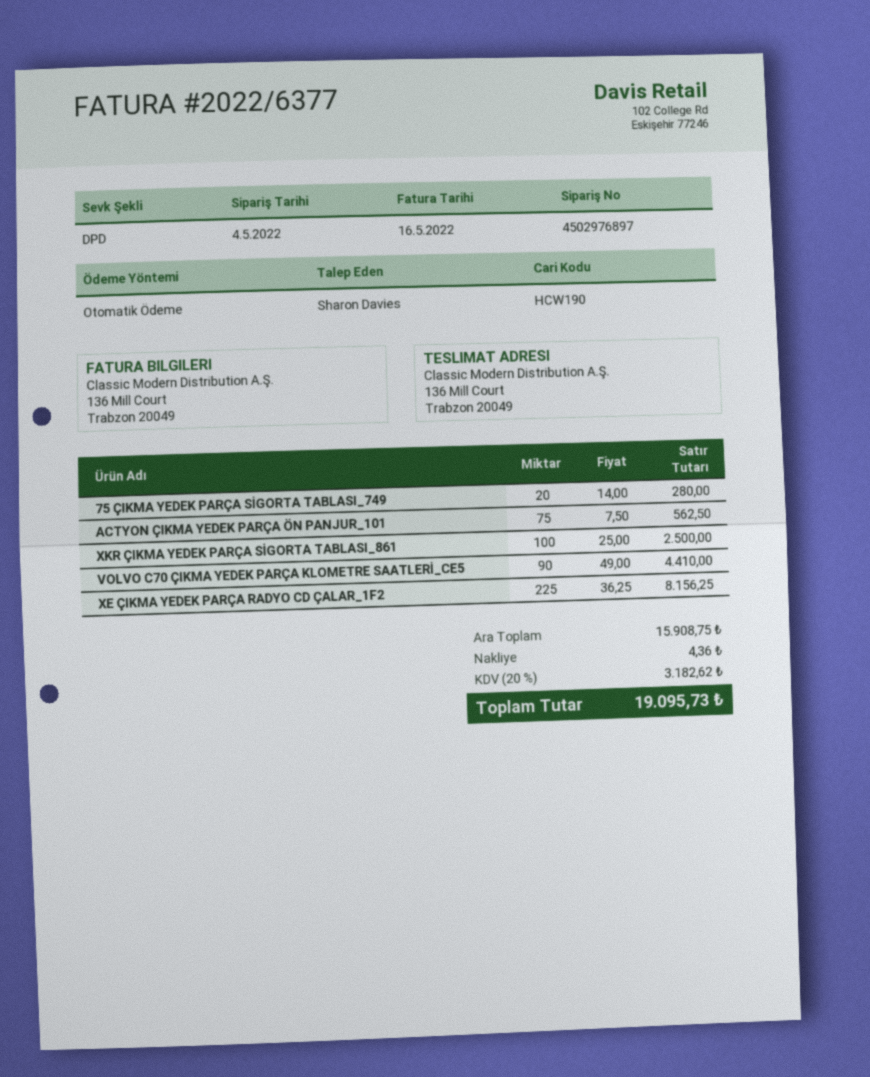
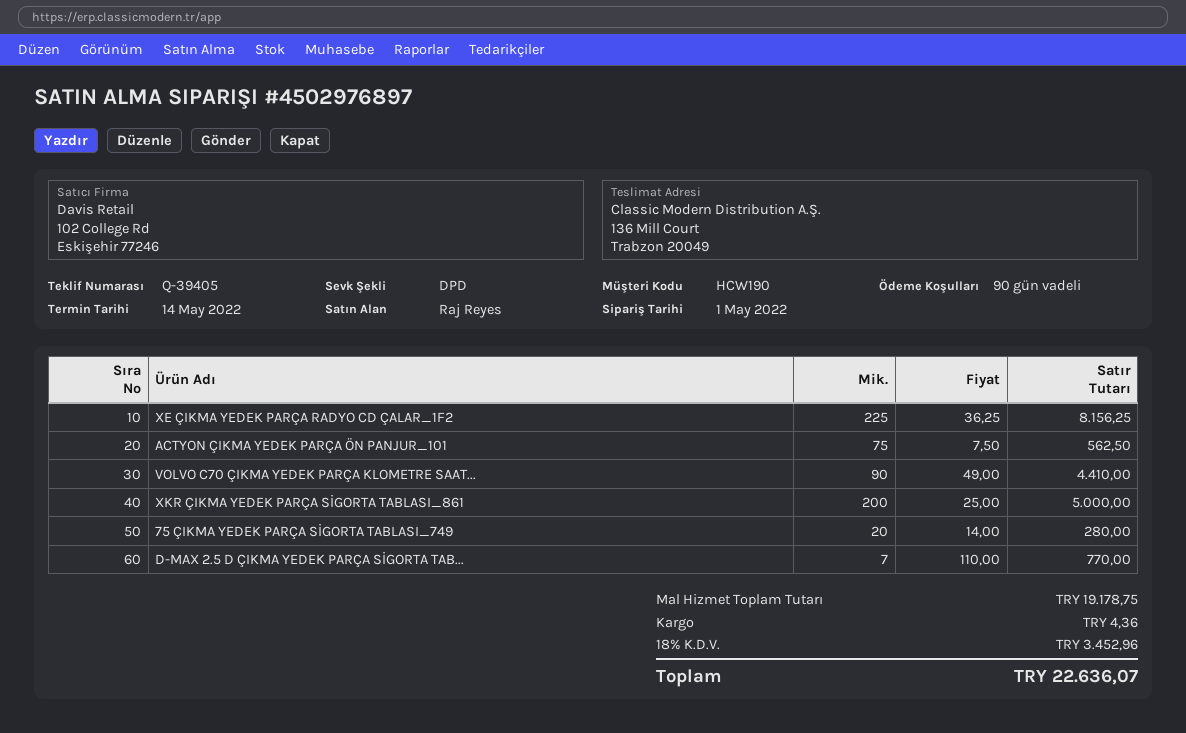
order date: 2022-05-04 -> 2022-05-01
ordered by: Sharon Davies -> Raj Reyes
XKR ÇIKMA YEDEK PARÇA SİGORTA TABLASI_861: 100 x 25.00 = 2500.00 -> 200 x 25.00 = 5000.00
D-MAX 2.5 D ÇIKMA YEDEK PARÇA SİGORTA TAB...: none -> 7 x 110.00 = 770.00
subtotal: 15908.75 -> 19178.75
tax: 20% = 3182.62 -> 18% = 3452.96
total: 19095.73 -> 22636.07

